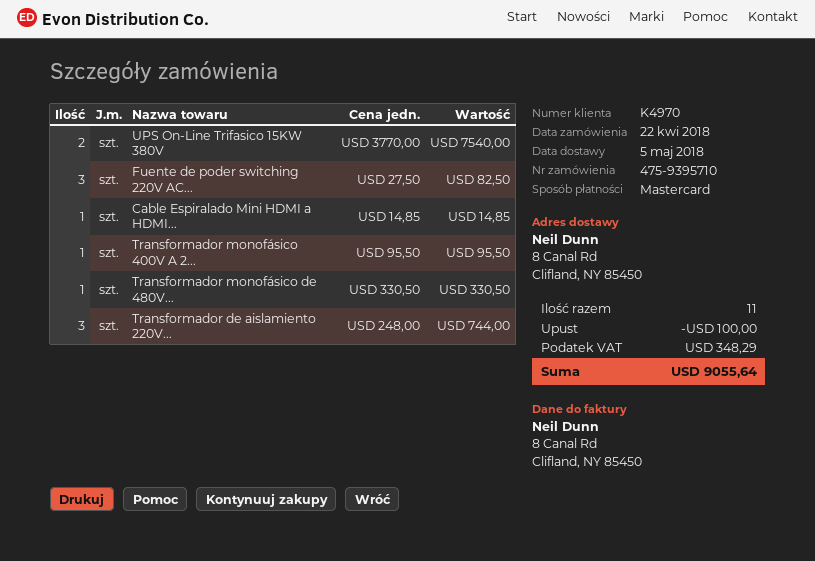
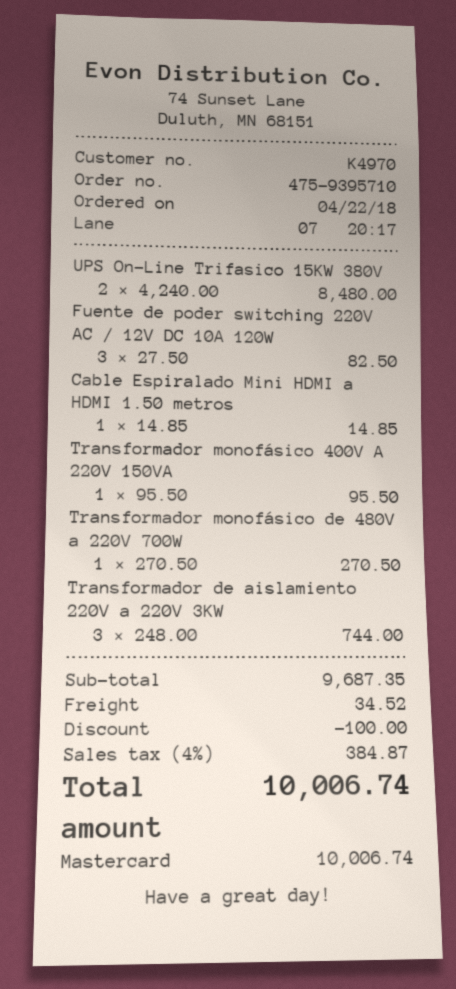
UPS On-Line Trifasico 15KW 380V: 2 x 3770.00 = 7540.00 -> 2 x 4240.00 = 8480.00
Transformador monofásico de 480V...: 1 x 330.50 = 330.50 -> 1 x 270.50 = 270.50
shipping: none -> 34.52
tax: 348.29 -> 384.87
total: 9055.64 -> 10006.74

